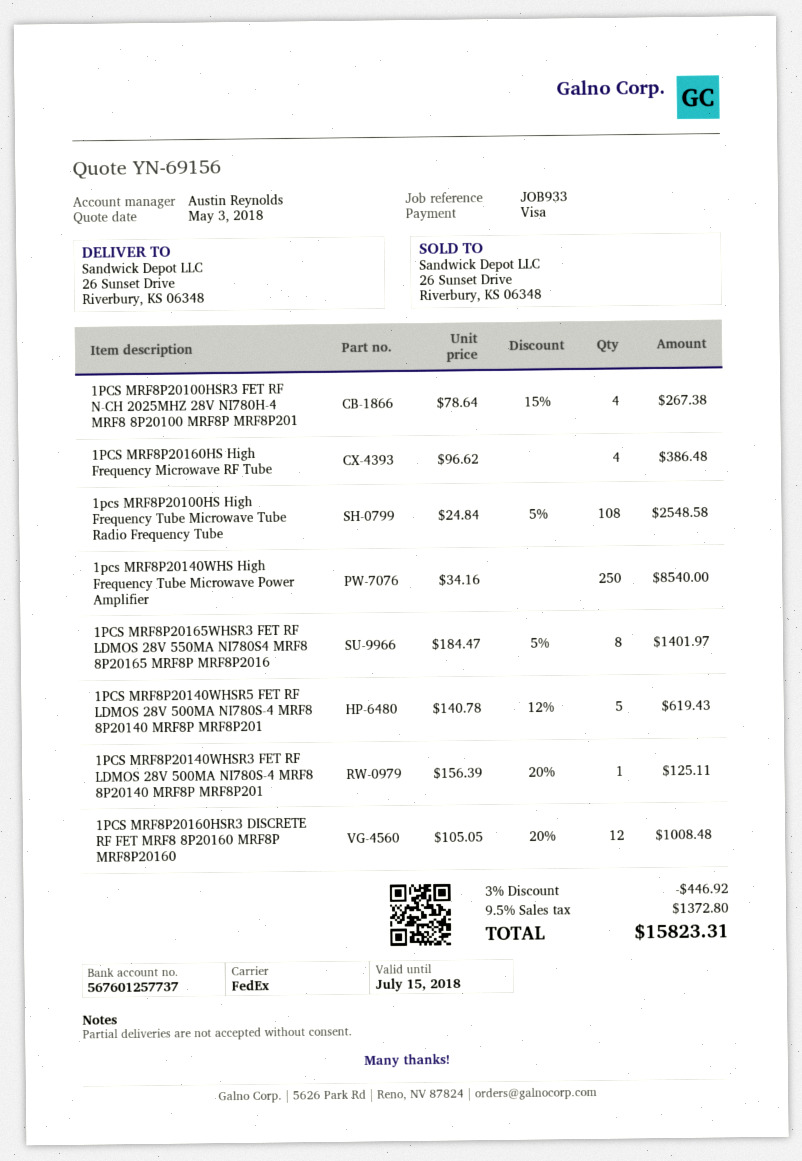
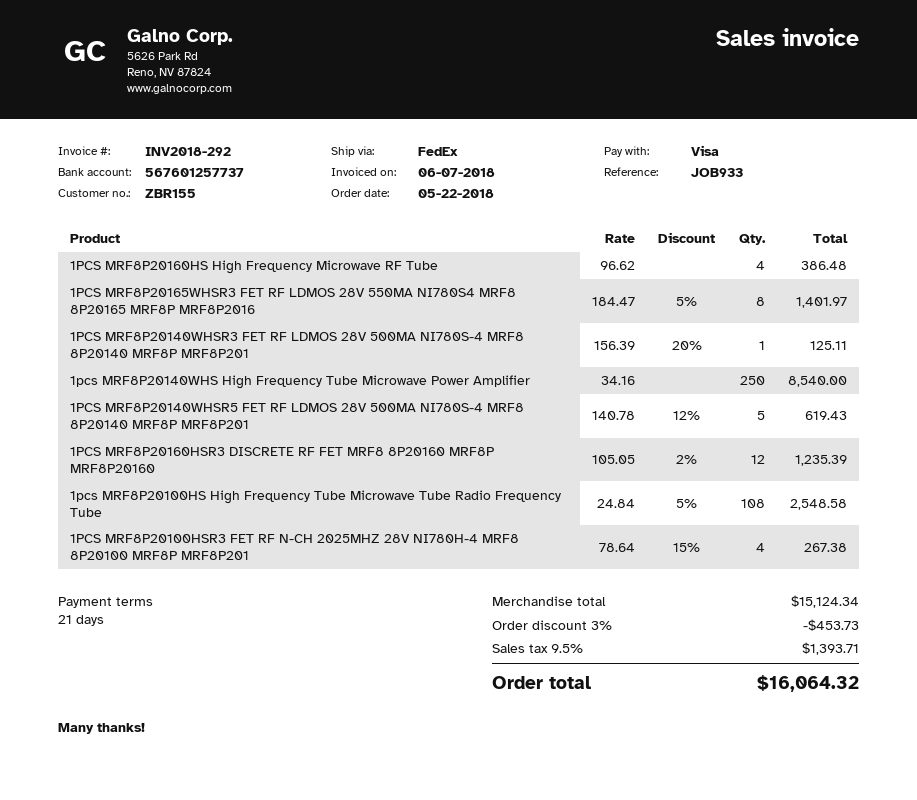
1PCS MRF8P20160HSR3 DISCRETE RF FET MRF8 8P20160 MRF8P MRF8P20160: 12 x 105.05 - 20% = 1008.48 -> 12 x 105.05 - 2% = 1235.39
discount: 3% = 446.92 -> 3% = 453.73
tax: 9.5% = 1372.80 -> 9.5% = 1393.71
total: 15823.31 -> 16064.32

